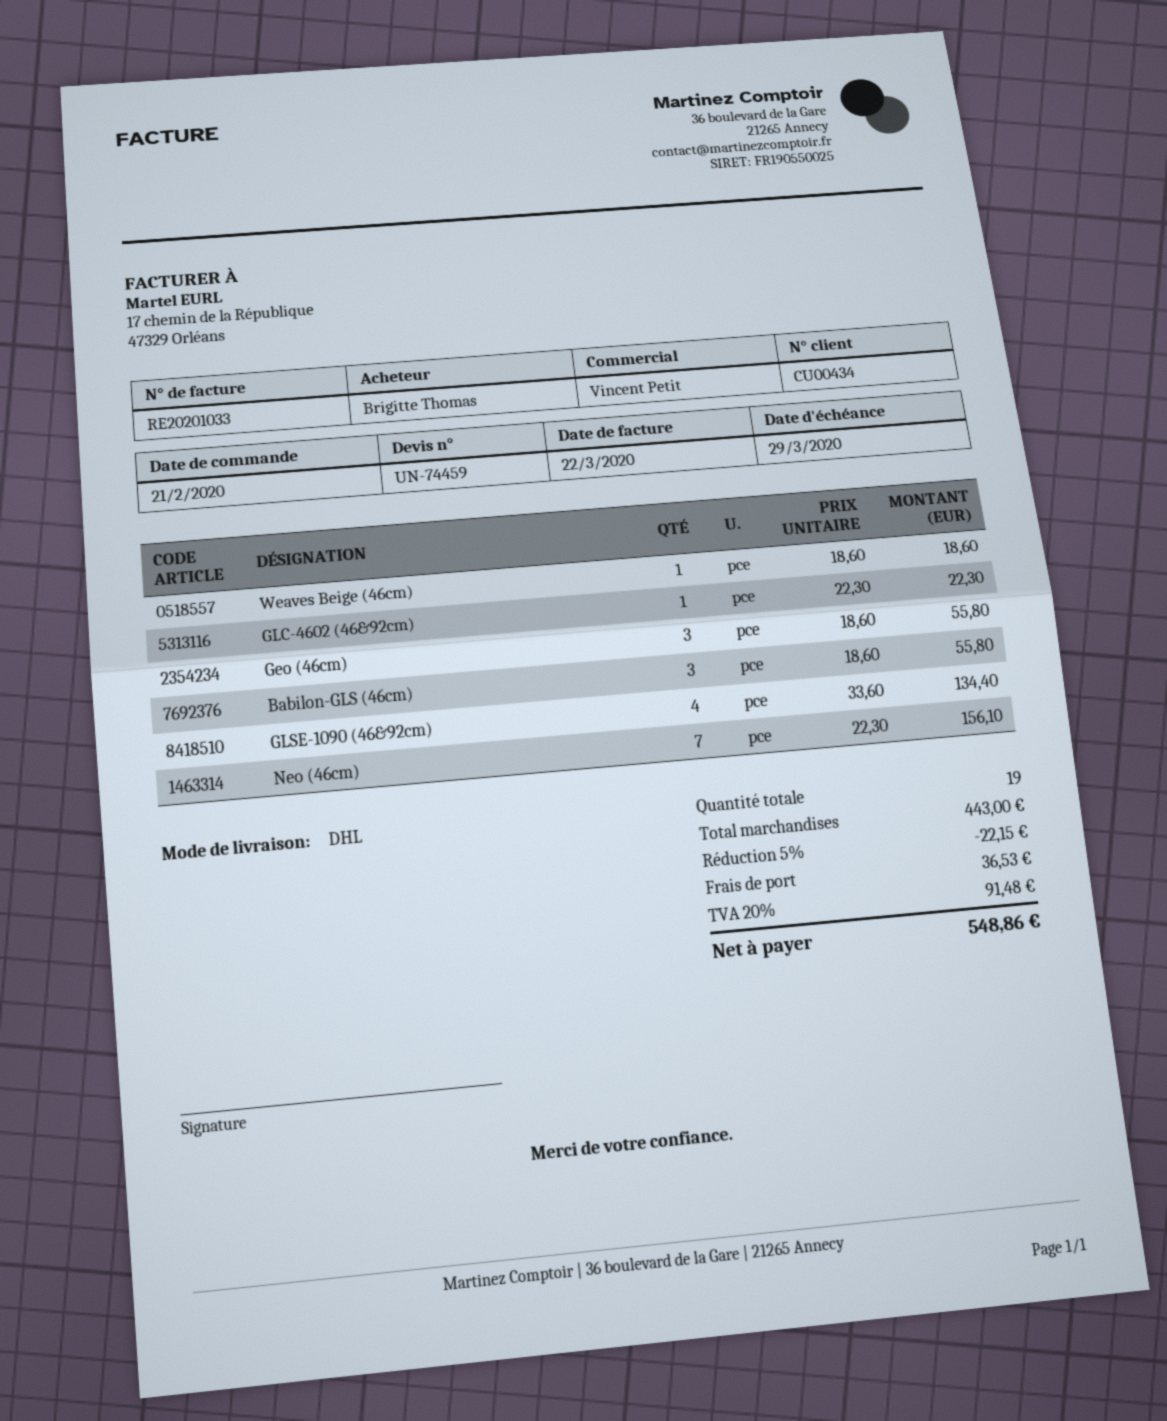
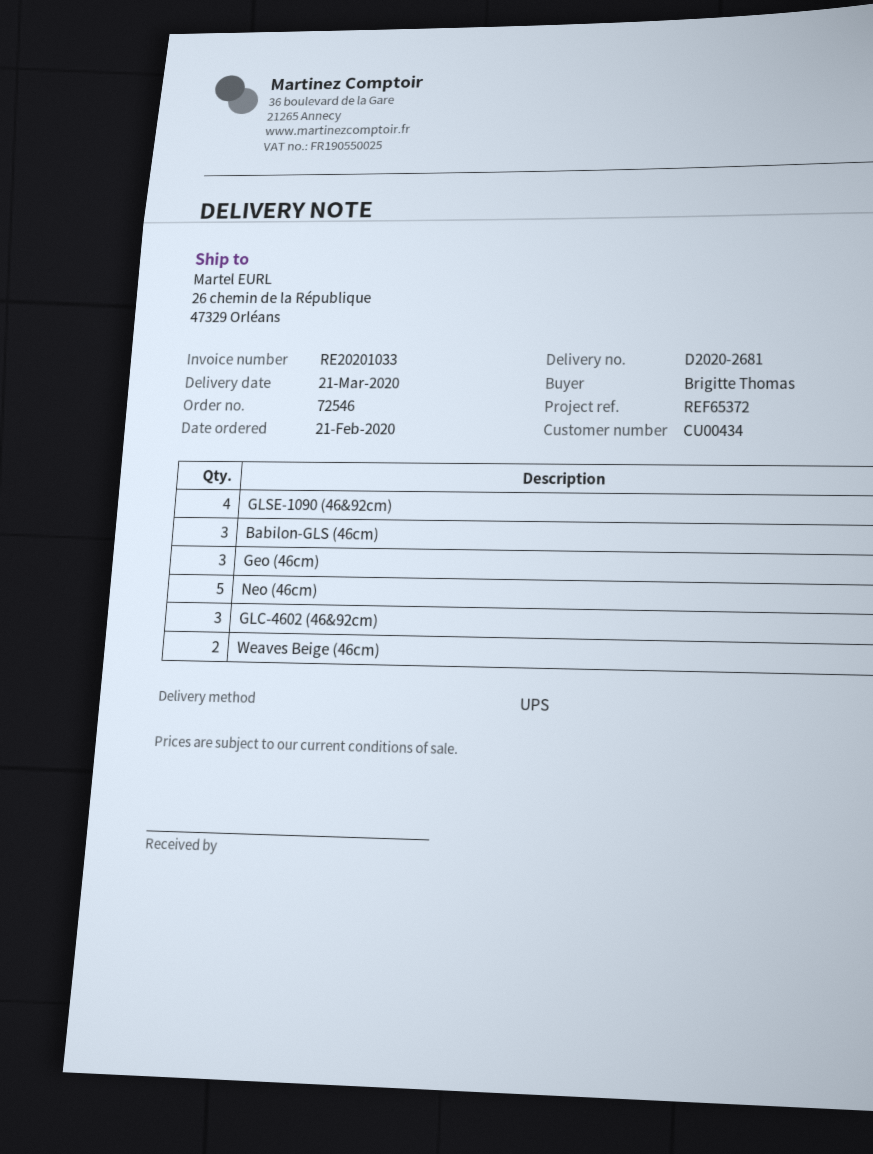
shipping method: DHL -> UPS
Weaves Beige (46cm): 1 -> 2
GLC-4602 (46&92cm): 1 -> 3
Neo (46cm): 7 -> 5

